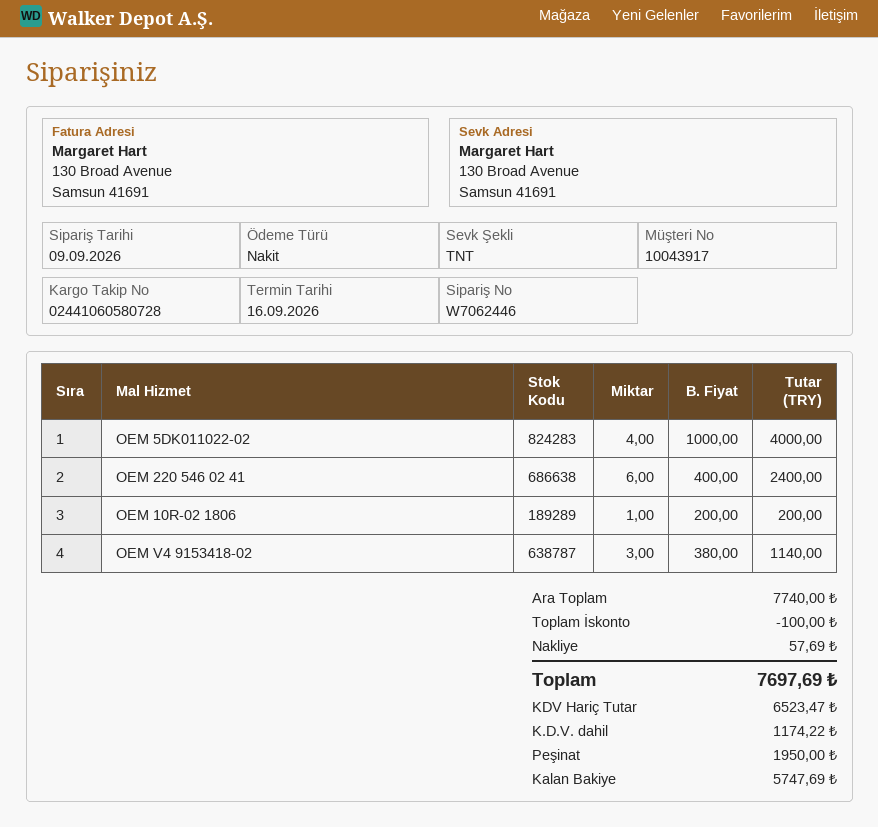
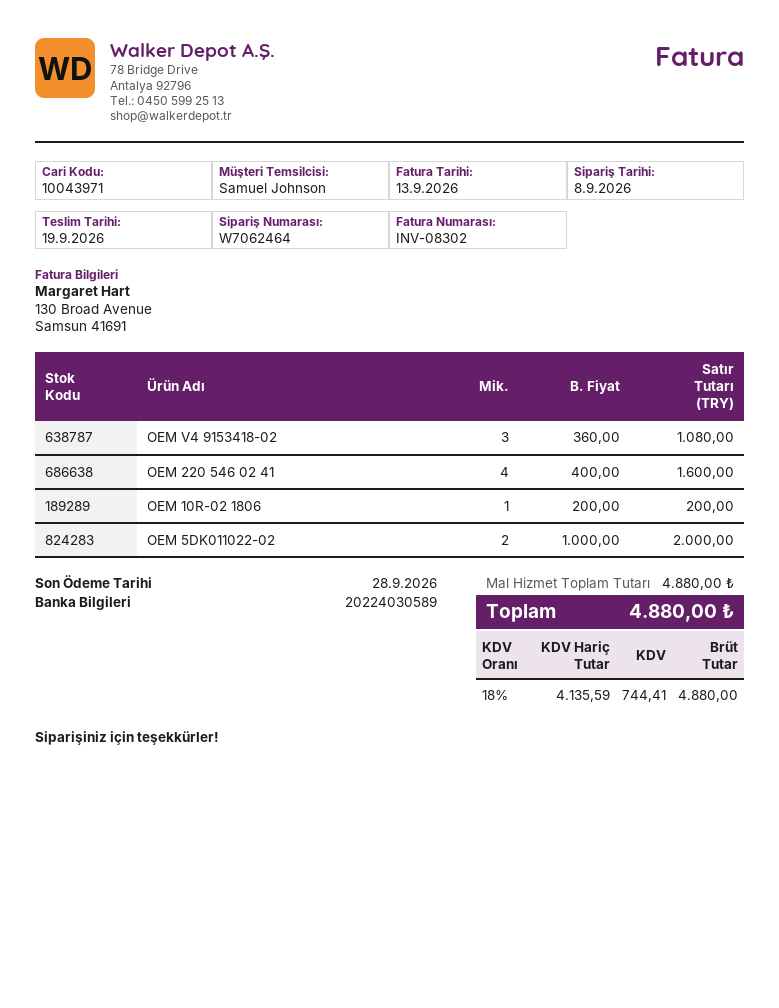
order number: W7062446 -> W7062464
order date: 2026-09-09 -> 2026-09-08
delivery date: 2026-09-16 -> 2026-09-19
customer number: 10043917 -> 10043971
OEM 5DK011022-02: 4 x 1000.00 = 4000.00 -> 2 x 1000.00 = 2000.00
OEM 220 546 02 41: 6 x 400.00 = 2400.00 -> 4 x 400.00 = 1600.00
OEM V4 9153418-02: 3 x 380.00 = 1140.00 -> 3 x 360.00 = 1080.00
subtotal: 7740.00 -> 4880.00
discount: 100.00 -> none
shipping: 57.69 -> none
net: 6523.47 -> 4135.59
tax: 1174.22 -> 744.41
total: 7697.69 -> 4880.00

